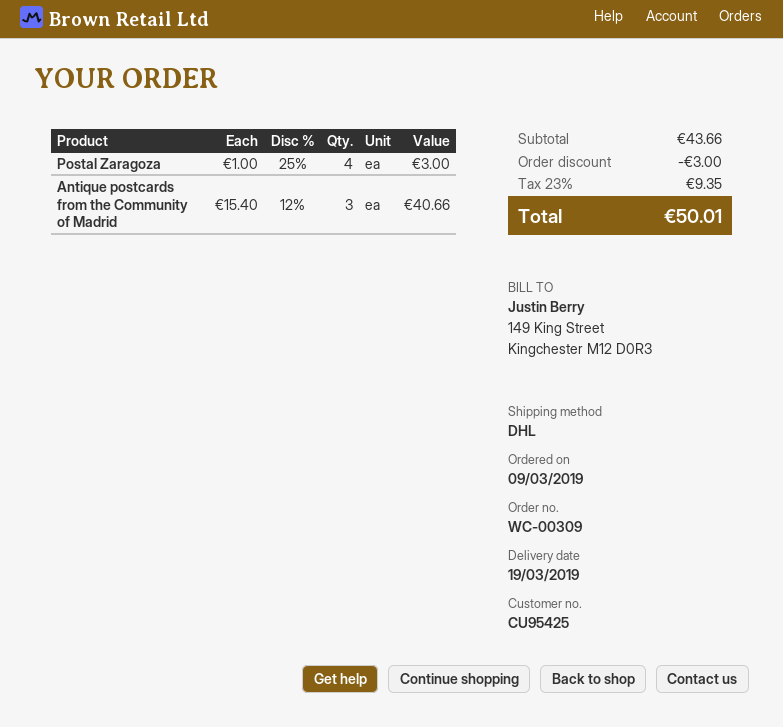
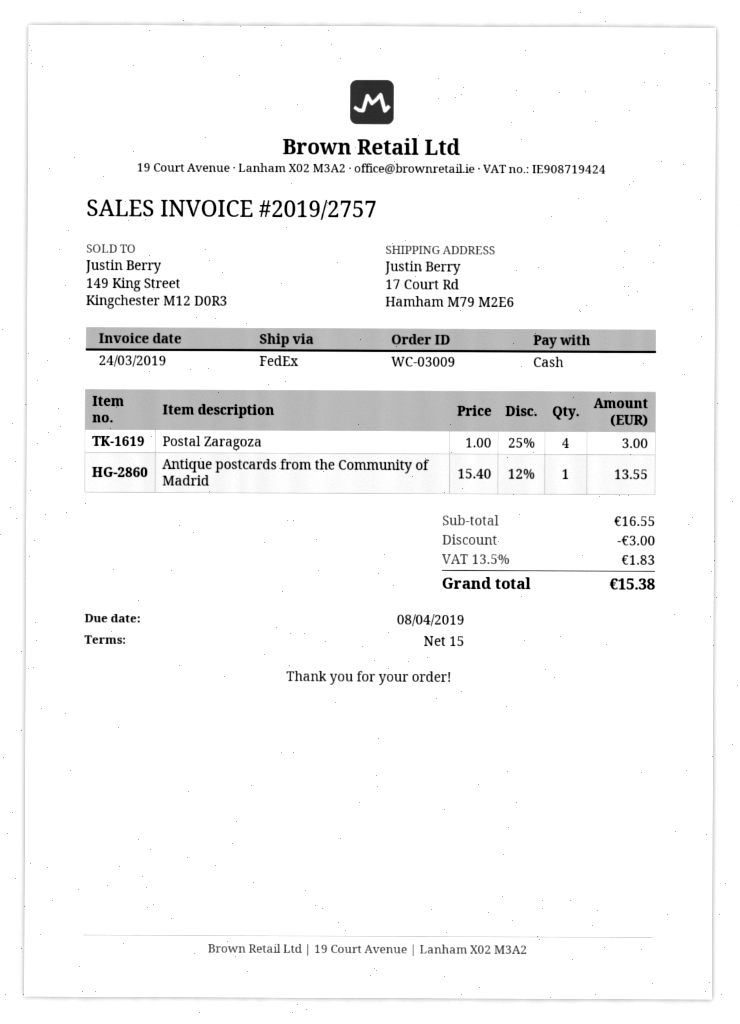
order number: WC-00309 -> WC-03009
shipping method: DHL -> FedEx
Antique postcards from the Community of Madrid: 3 x 15.40 - 12% = 40.66 -> 1 x 15.40 - 12% = 13.55
subtotal: 43.66 -> 16.55
tax: 23% = 9.35 -> 13.5% = 1.83
total: 50.01 -> 15.38

